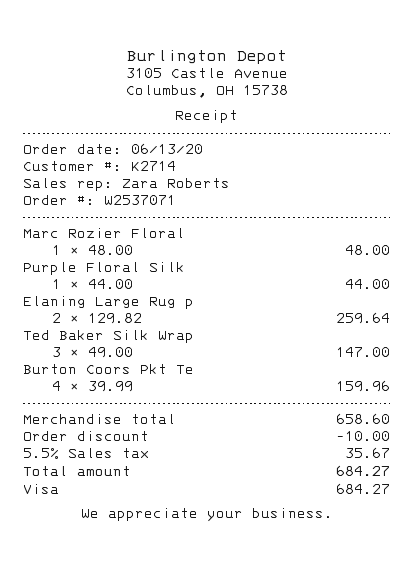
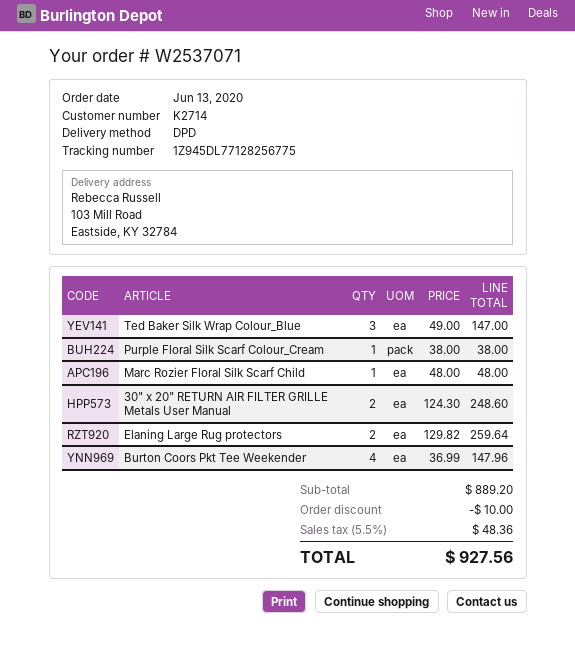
Purple Floral Silk: 1 x 44.00 = 44.00 -> 1 x 38.00 = 38.00
Burton Coors Pkt Te: 4 x 39.99 = 159.96 -> 4 x 36.99 = 147.96
30" x 20" RETURN AIR FILTER GRILLE Metals User Manual: none -> 2 x 124.30 = 248.60
subtotal: 658.60 -> 889.20
tax: 5.5% = 35.67 -> 5.5% = 48.36
total: 684.27 -> 927.56

